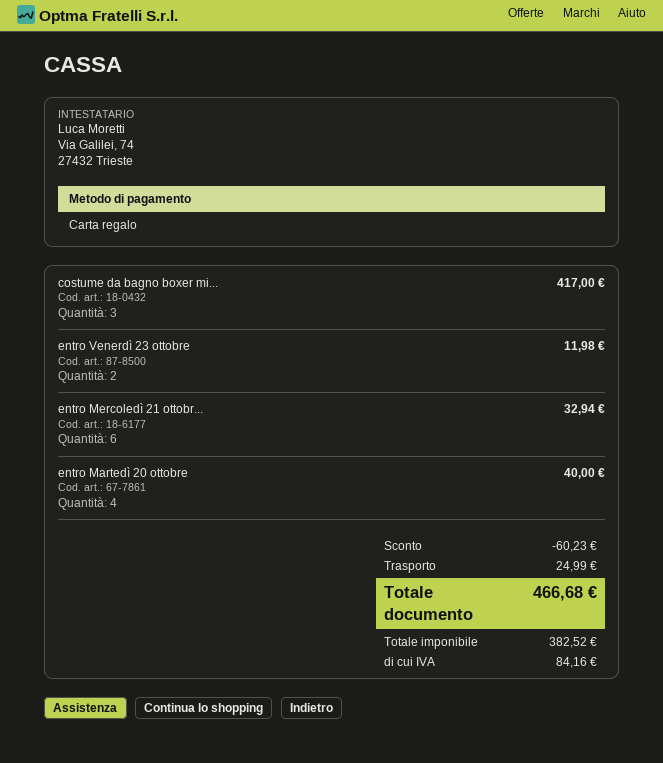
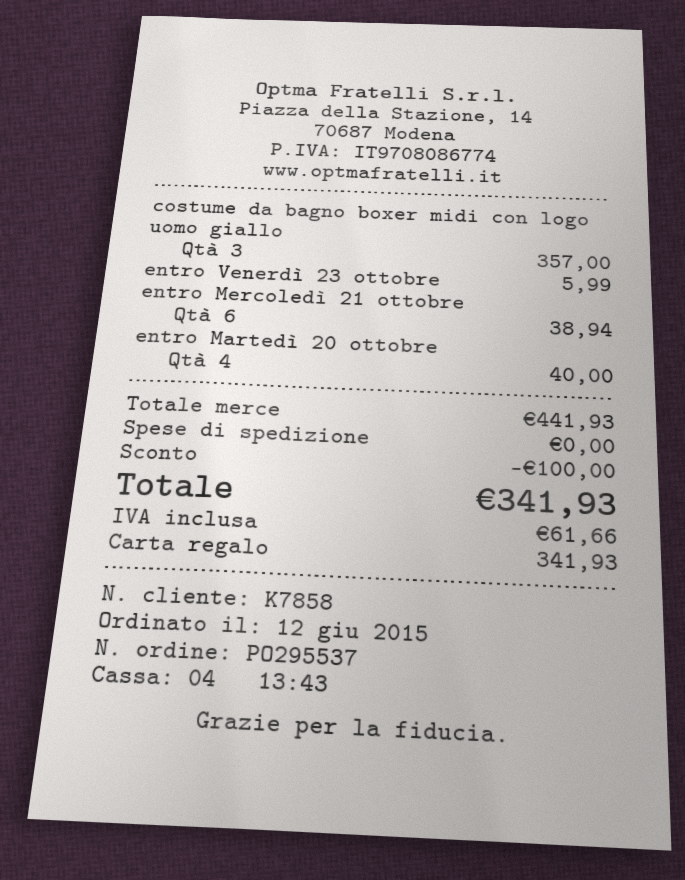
costume da bagno boxer mi...: 3 for 417.00 -> 3 for 357.00
entro Venerdì 23 ottobre: 2 for 11.98 -> 1 for 5.99
entro Mercoledì 21 ottobr...: 6 for 32.94 -> 6 for 38.94
discount: 60.23 -> 100.00
shipping: 24.99 -> 0.00
tax: 84.16 -> 61.66
total: 466.68 -> 341.93

